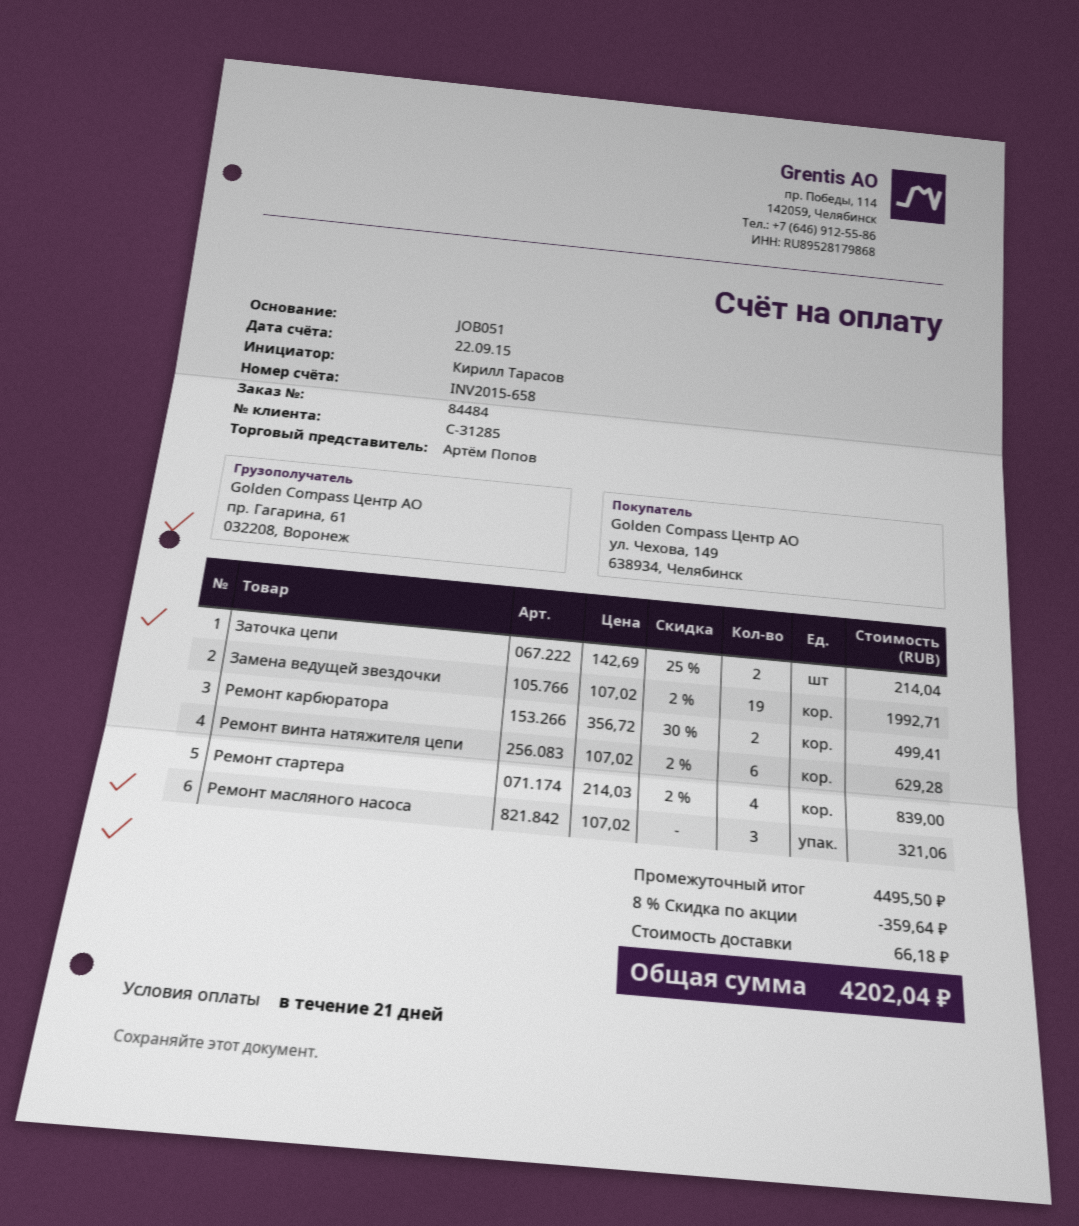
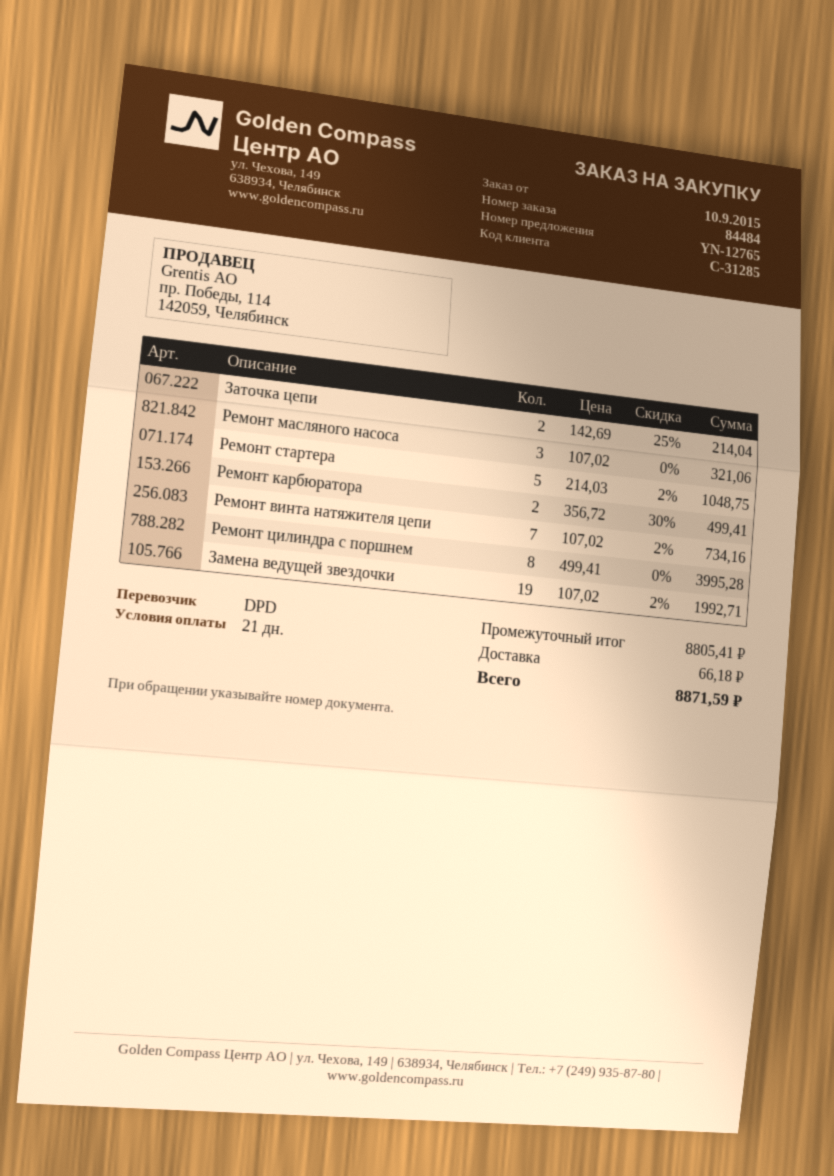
Ремонт винта натяжителя цепи: 6 x 107.02 - 2% = 629.28 -> 7 x 107.02 - 2% = 734.16
Ремонт стартера: 4 x 214.03 - 2% = 839.00 -> 5 x 214.03 - 2% = 1048.75
Ремонт цилиндра с поршнем: none -> 8 x 499.41 = 3995.28
subtotal: 4495.50 -> 8805.41
discount: 8% = 359.64 -> none
total: 4202.04 -> 8871.59

